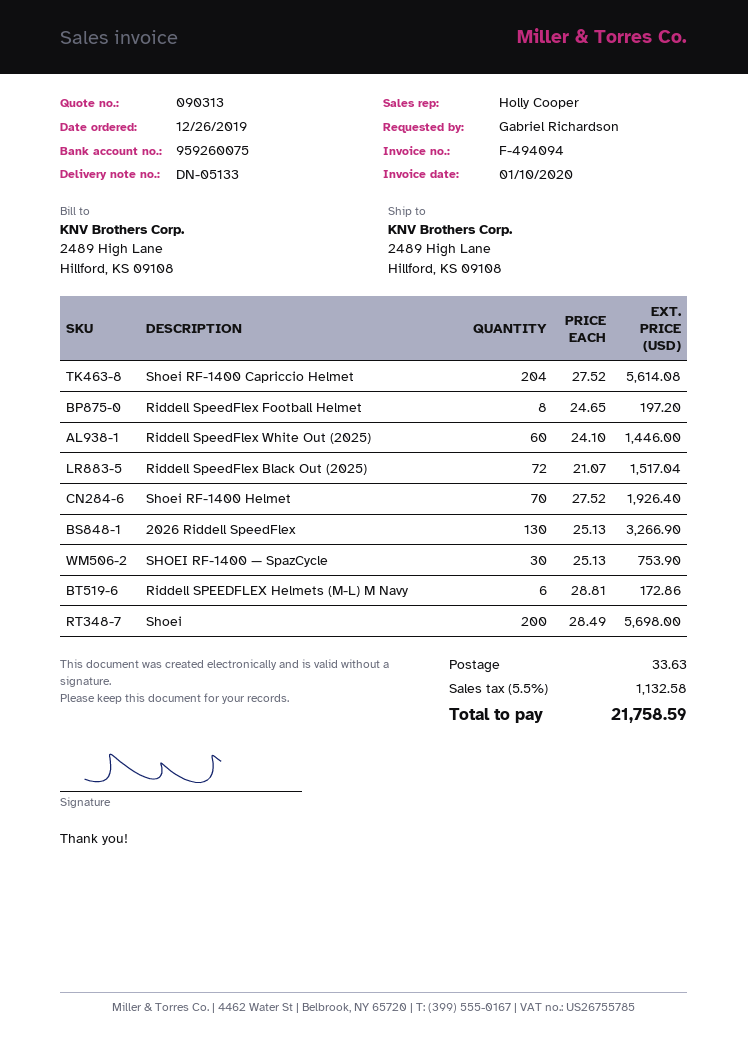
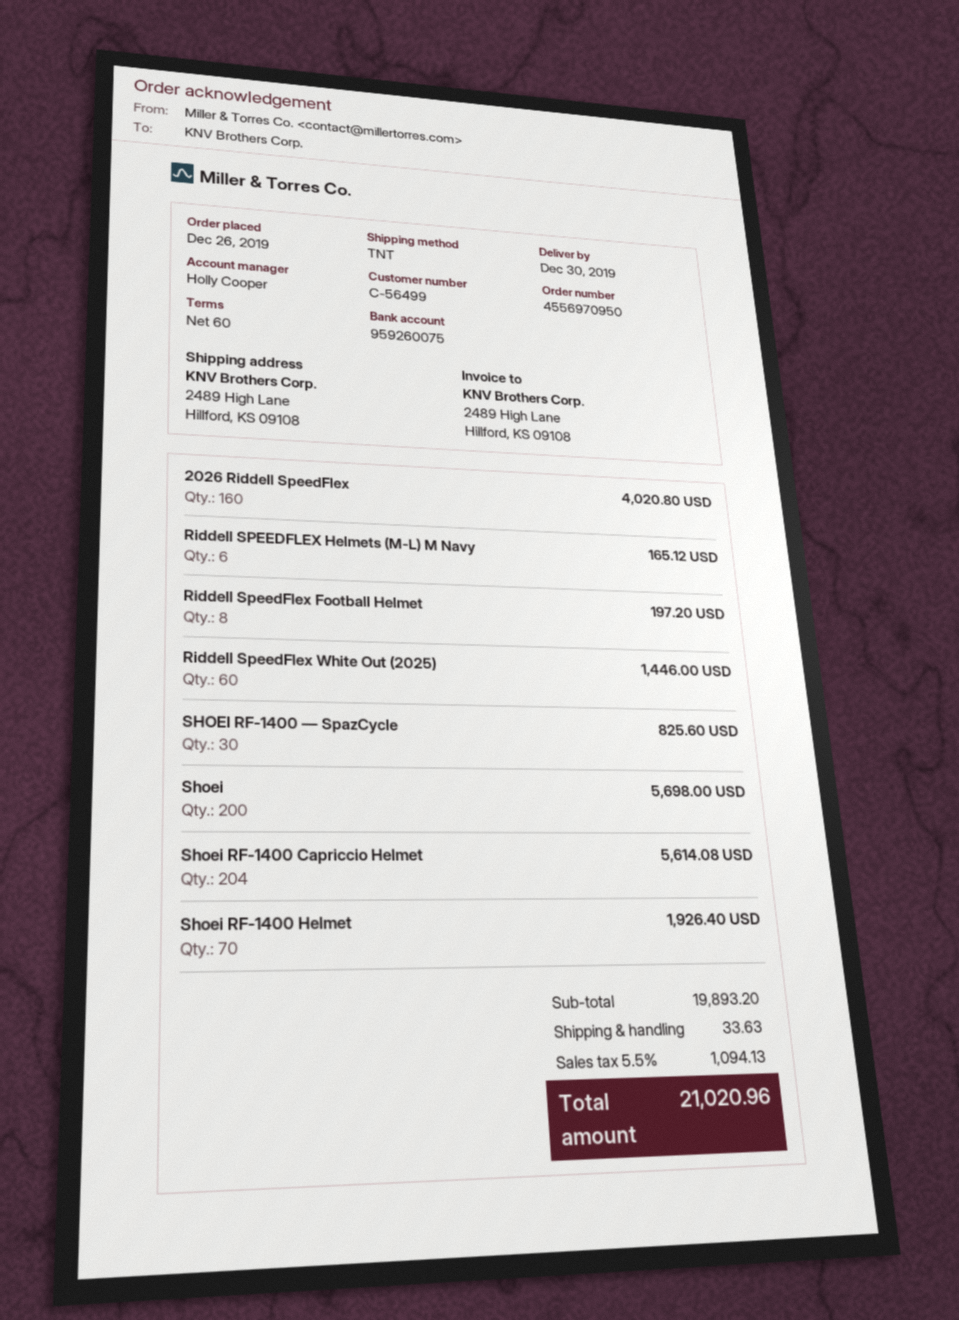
Riddell SpeedFlex Black Out (2025): 72 for 1517.04 -> none
2026 Riddell SpeedFlex: 130 for 3266.90 -> 160 for 4020.80
SHOEI RF-1400 — SpazCycle: 30 for 753.90 -> 30 for 825.60
Riddell SPEEDFLEX Helmets (M-L) M Navy: 6 for 172.86 -> 6 for 165.12
tax: 5.5% = 1132.58 -> 5.5% = 1094.13
total: 21758.59 -> 21020.96

